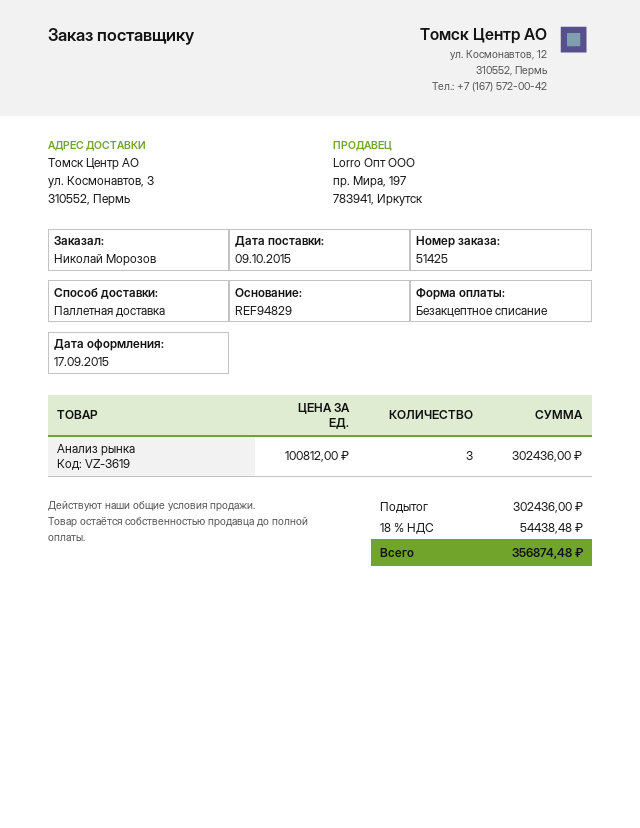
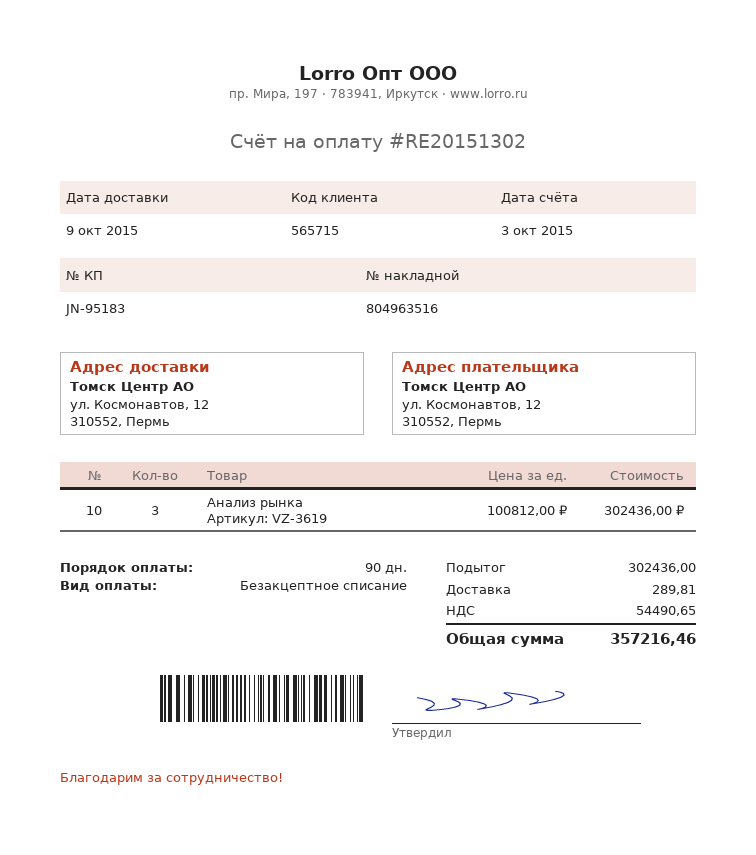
ship to: ул. Космонавтов, 3, 310552, Пермь -> ул. Космонавтов, 12, 310552, Пермь
shipping: none -> 289.81
tax: 54438.48 -> 54490.65
total: 356874.48 -> 357216.46

